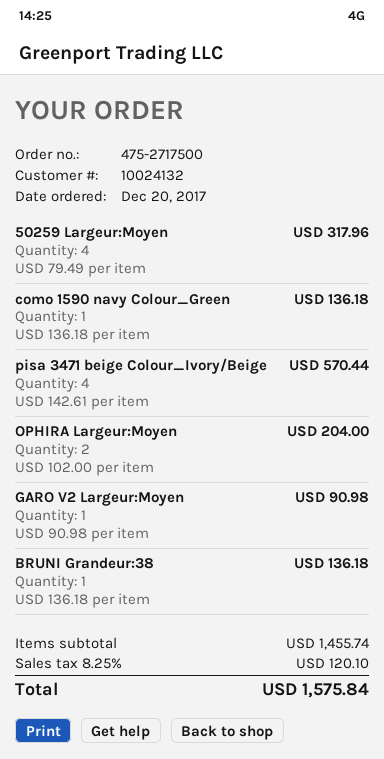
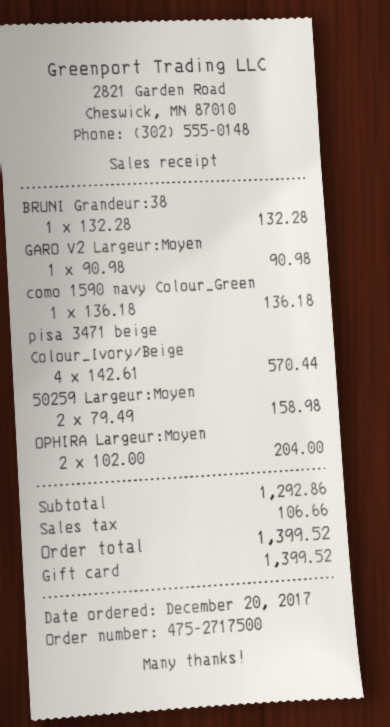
50259 Largeur:Moyen: 4 x 79.49 = 317.96 -> 2 x 79.49 = 158.98
BRUNI Grandeur:38: 1 x 136.18 = 136.18 -> 1 x 132.28 = 132.28
subtotal: 1455.74 -> 1292.86
tax: 120.10 -> 106.66
total: 1575.84 -> 1399.52

